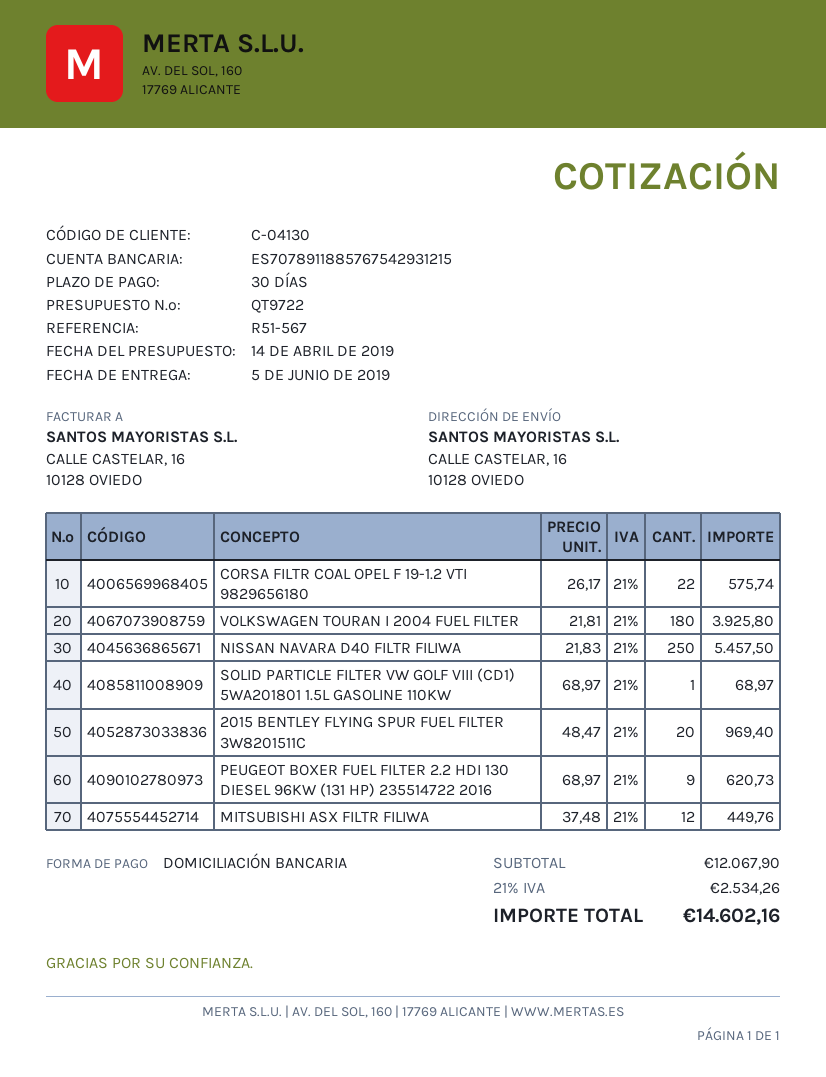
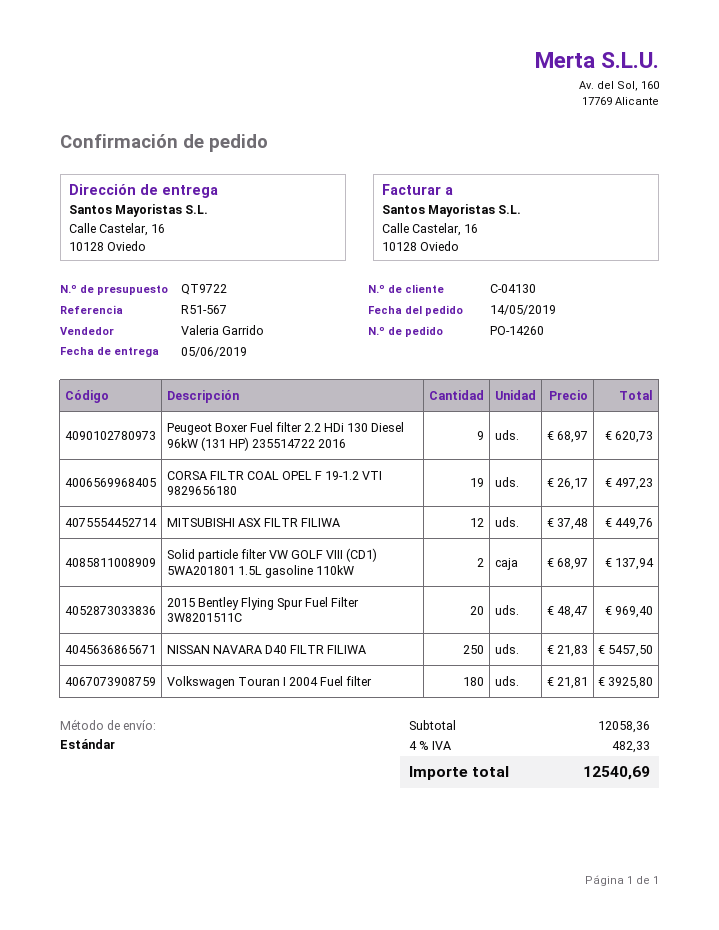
CORSA FILTR COAL OPEL F 19-1.2 VTI 9829656180: 22 x 26.17 = 575.74 -> 19 x 26.17 = 497.23
SOLID PARTICLE FILTER VW GOLF VIII (CD1) 5WA201801 1.5L GASOLINE 110KW: 1 x 68.97 = 68.97 -> 2 x 68.97 = 137.94
subtotal: 12067.90 -> 12058.36
tax: 21% = 2534.26 -> 4% = 482.33
total: 14602.16 -> 12540.69

